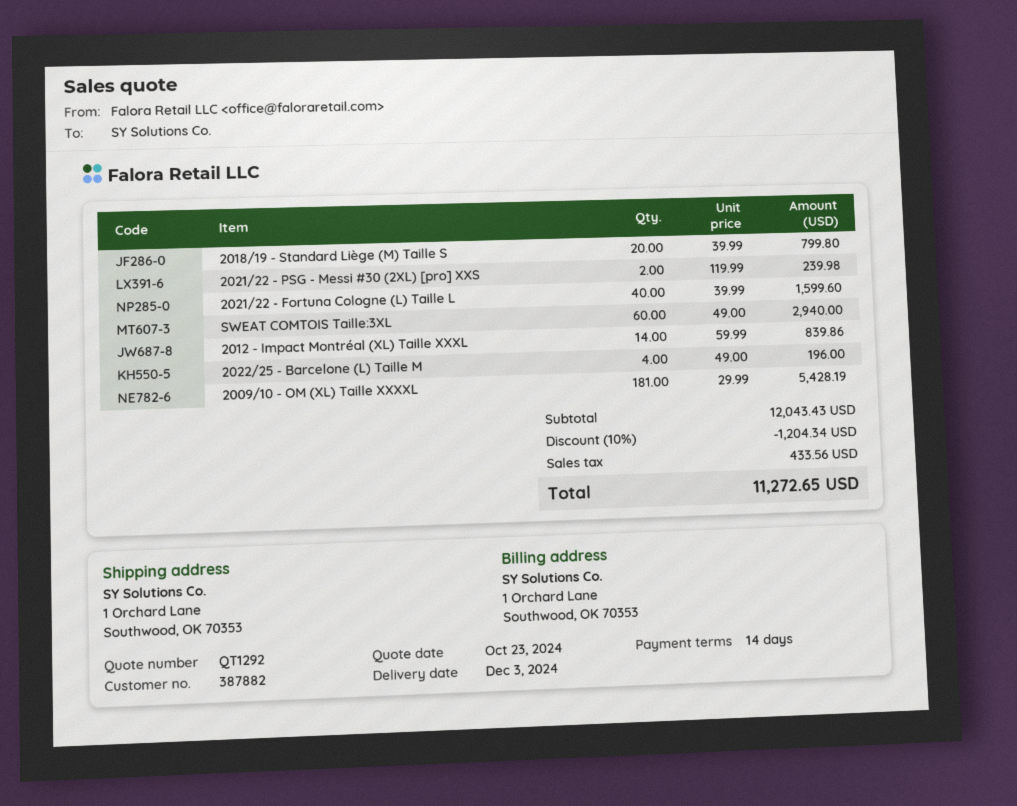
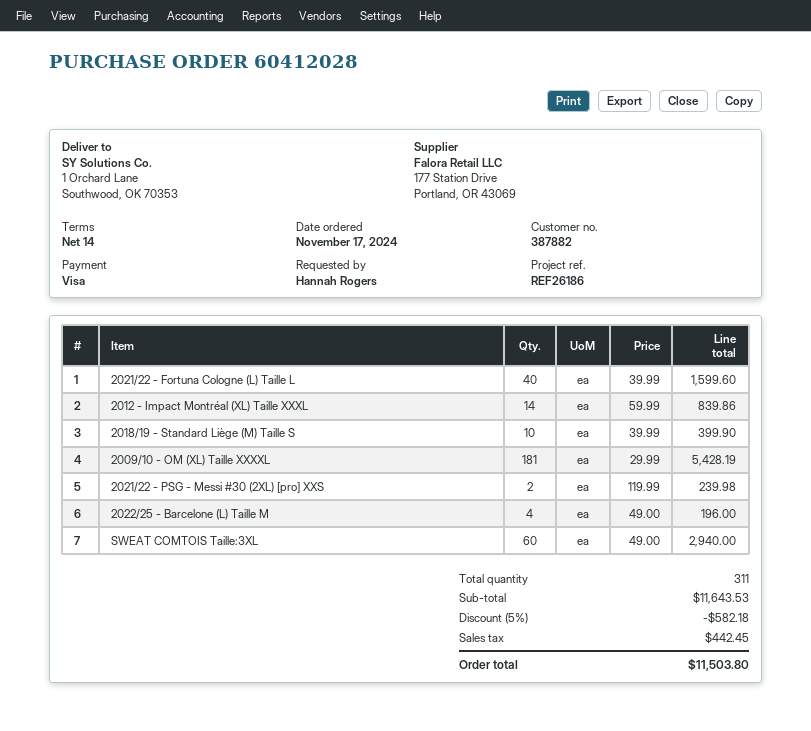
2018/19 - Standard Liège (M) Taille S: 20 x 39.99 = 799.80 -> 10 x 39.99 = 399.90
subtotal: 12043.43 -> 11643.53
discount: 10% = 1204.34 -> 5% = 582.18
tax: 433.56 -> 442.45
total: 11272.65 -> 11503.80

